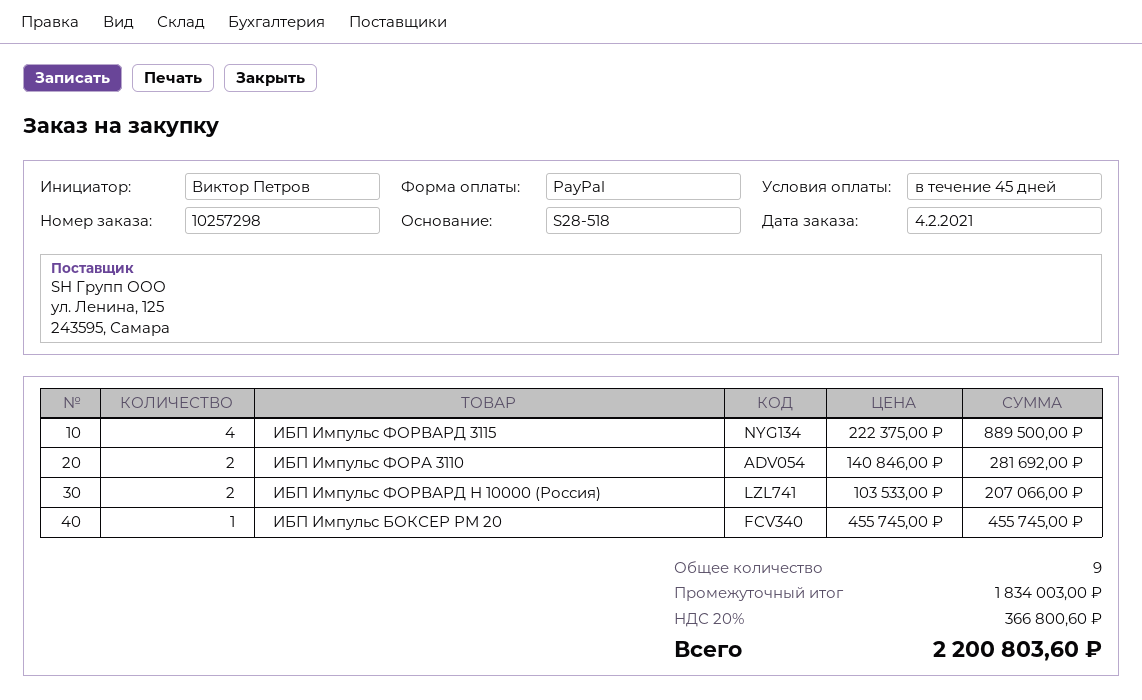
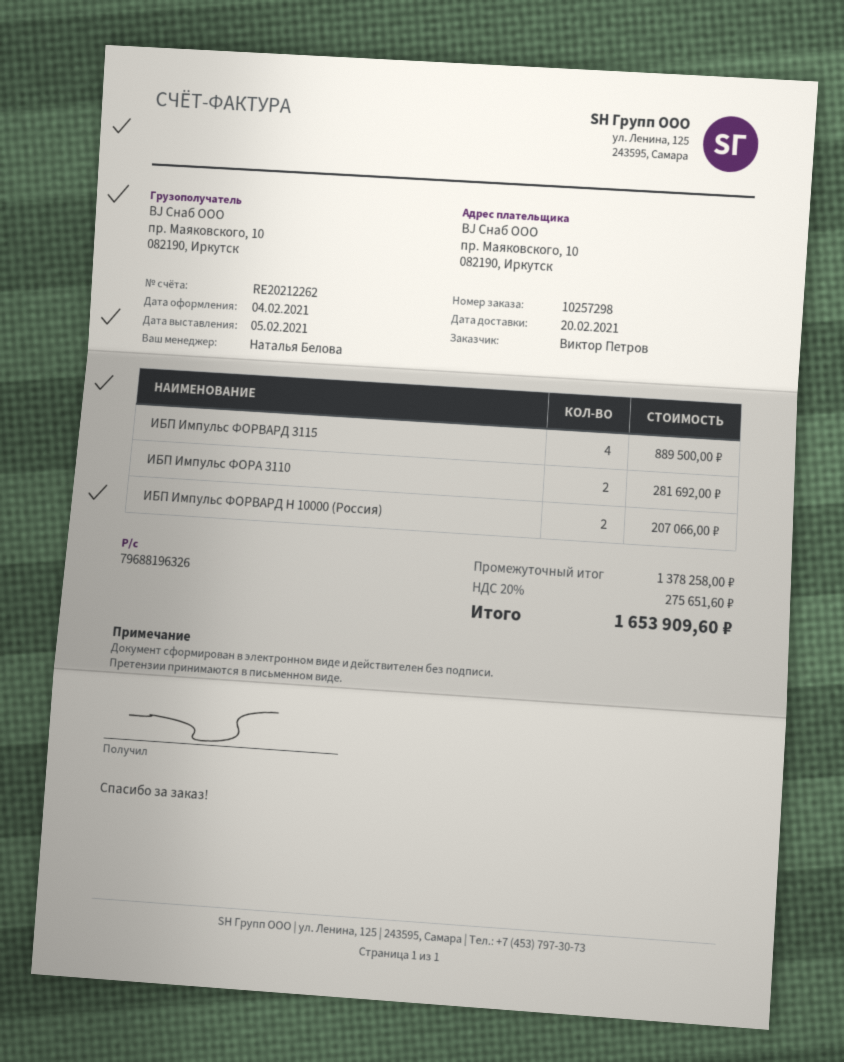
ИБП Импульс БОКСЕР РМ 20: 1 for 455745.00 -> none
subtotal: 1834003.00 -> 1378258.00
tax: 20% = 366800.60 -> 20% = 275651.60
total: 2200803.60 -> 1653909.60

